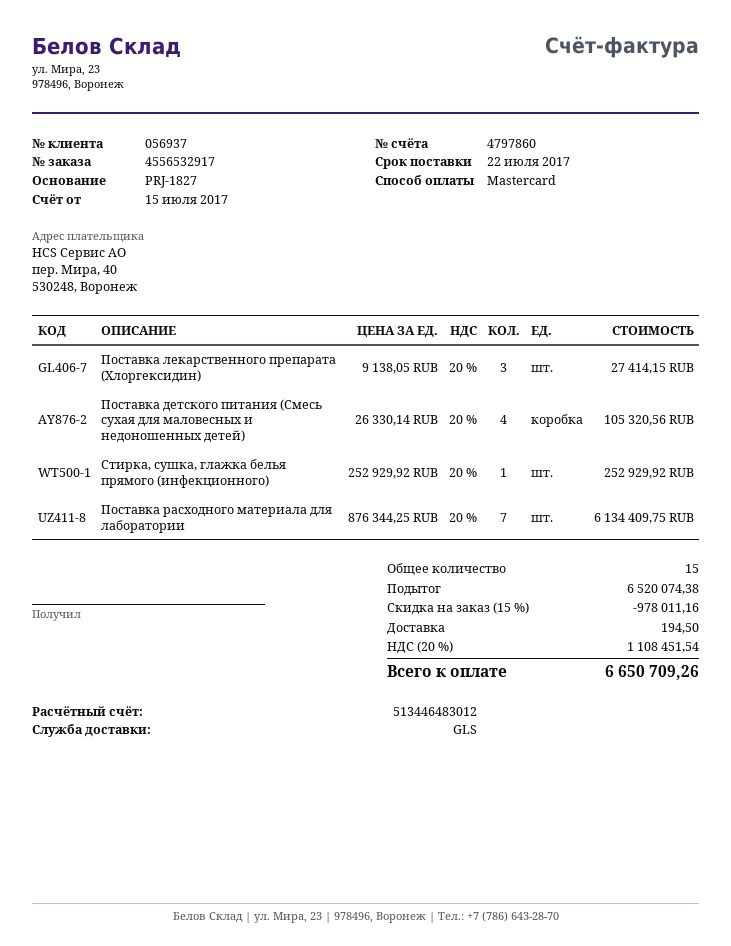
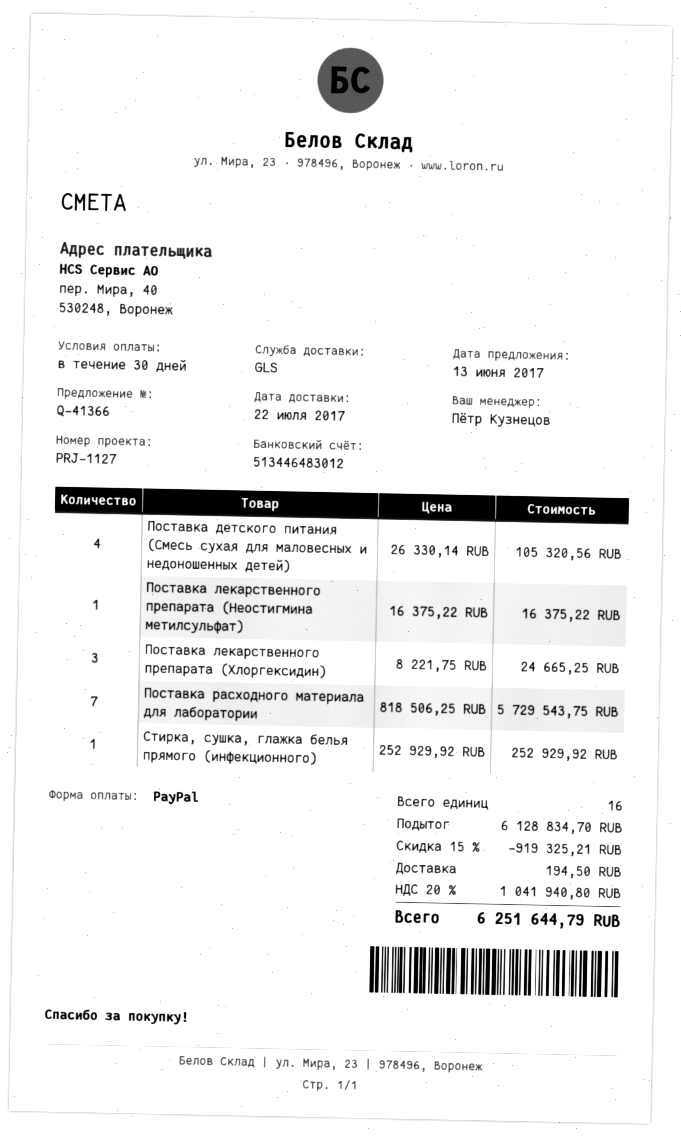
reference: PRJ-1827 -> PRJ-1127
payment method: Mastercard -> PayPal
Поставка лекарственного препарата (Хлоргексидин): 3 x 9138.05 = 27414.15 -> 3 x 8221.75 = 24665.25
Поставка расходного материала для лаборатории: 7 x 876344.25 = 6134409.75 -> 7 x 818506.25 = 5729543.75
Поставка лекарственного препарата (Неостигмина метилсульфат): none -> 1 x 16375.22 = 16375.22
total quantity: 15 -> 16
subtotal: 6520074.38 -> 6128834.70
discount: 15% = 978011.16 -> 15% = 919325.21
tax: 20% = 1108451.54 -> 20% = 1041940.80
total: 6650709.26 -> 6251644.79

